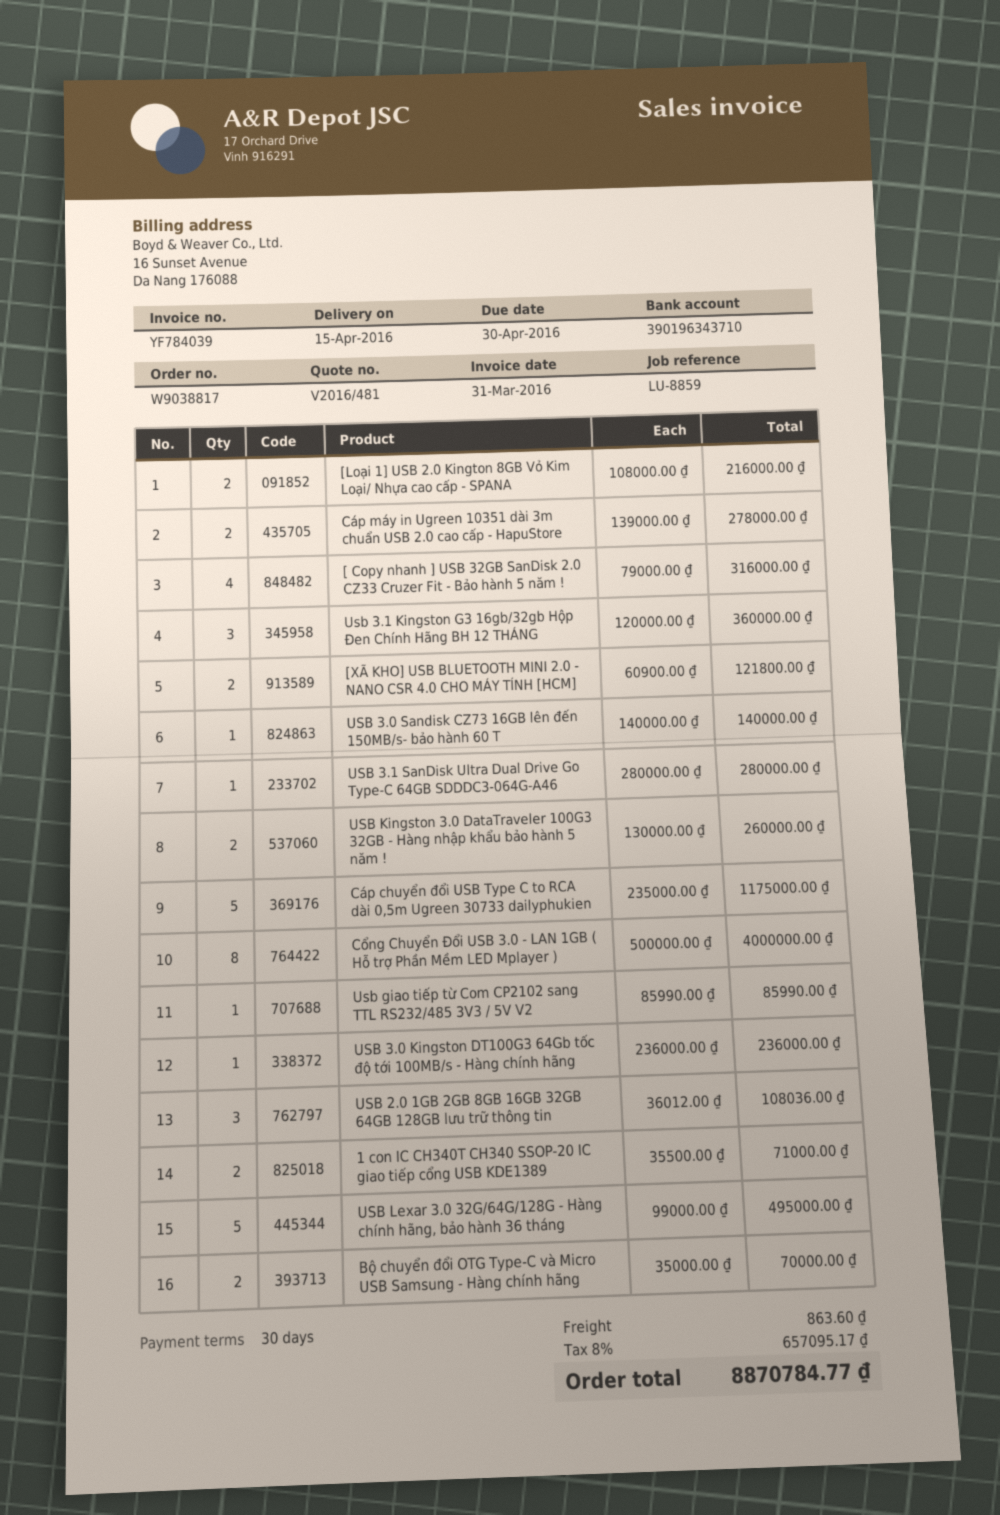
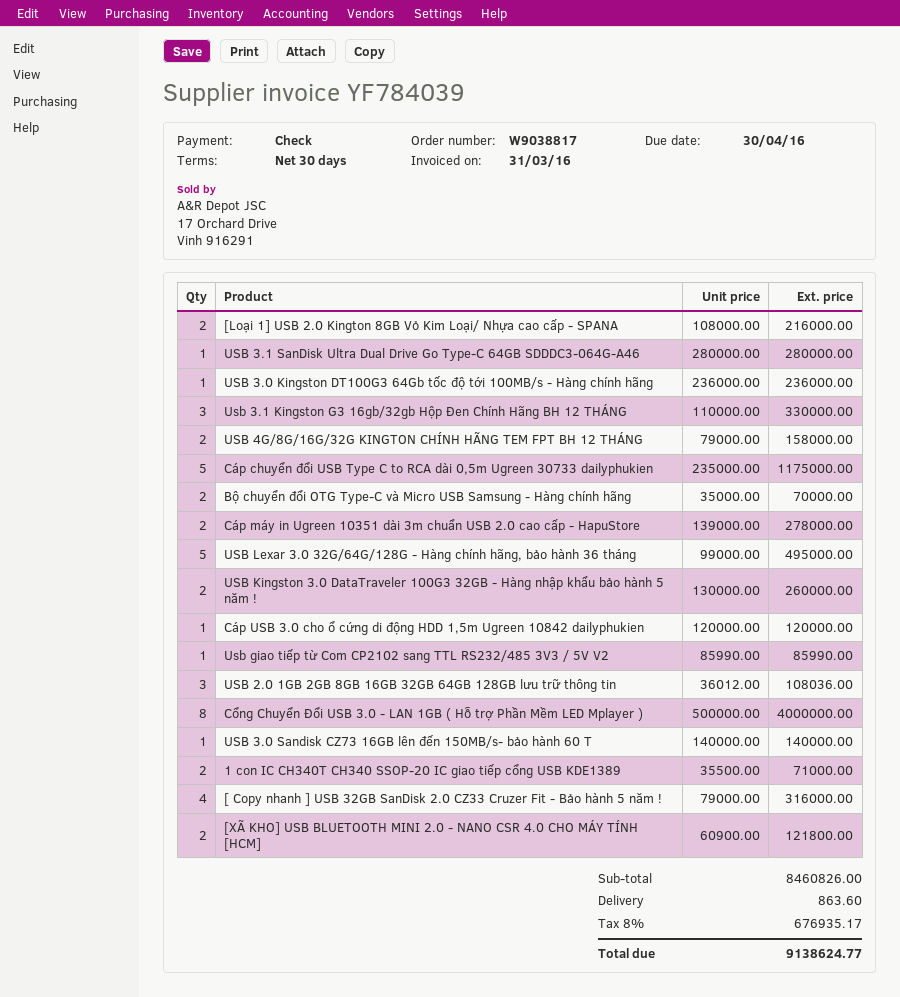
Usb 3.1 Kingston G3 16gb/32gb Hộp Đen Chính Hãng BH 12 THÁNG: 3 x 120000.00 = 360000.00 -> 3 x 110000.00 = 330000.00
USB 4G/8G/16G/32G KINGTON CHÍNH HÃNG TEM FPT BH 12 THÁNG: none -> 2 x 79000.00 = 158000.00
Cáp USB 3.0 cho ổ cứng di động HDD 1,5m Ugreen 10842 dailyphukien: none -> 1 x 120000.00 = 120000.00
tax: 8% = 657095.17 -> 8% = 676935.17
total: 8870784.77 -> 9138624.77

